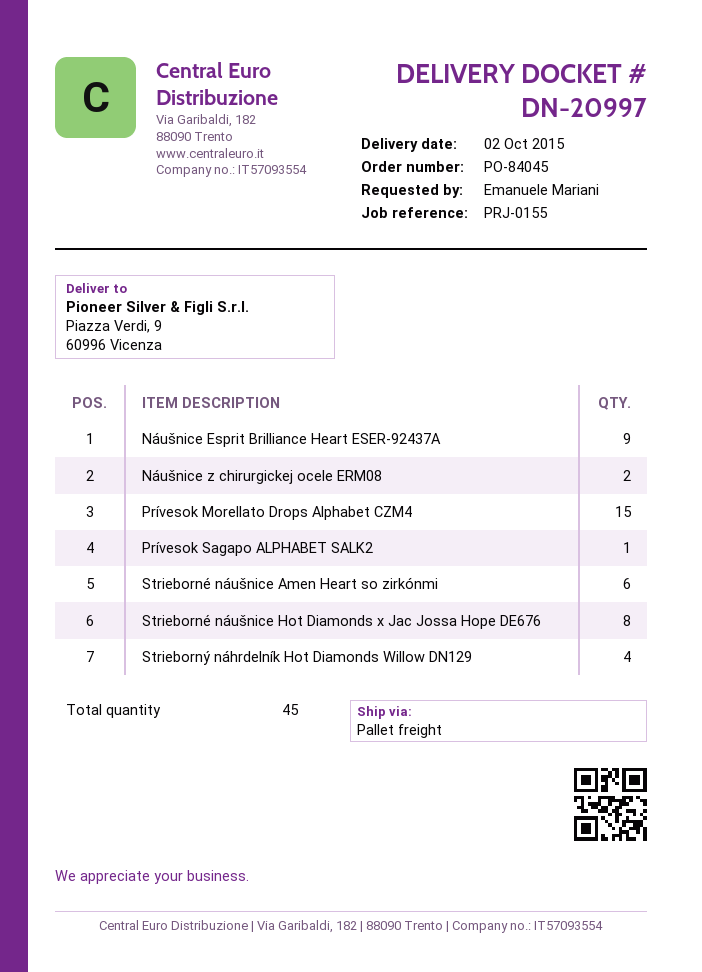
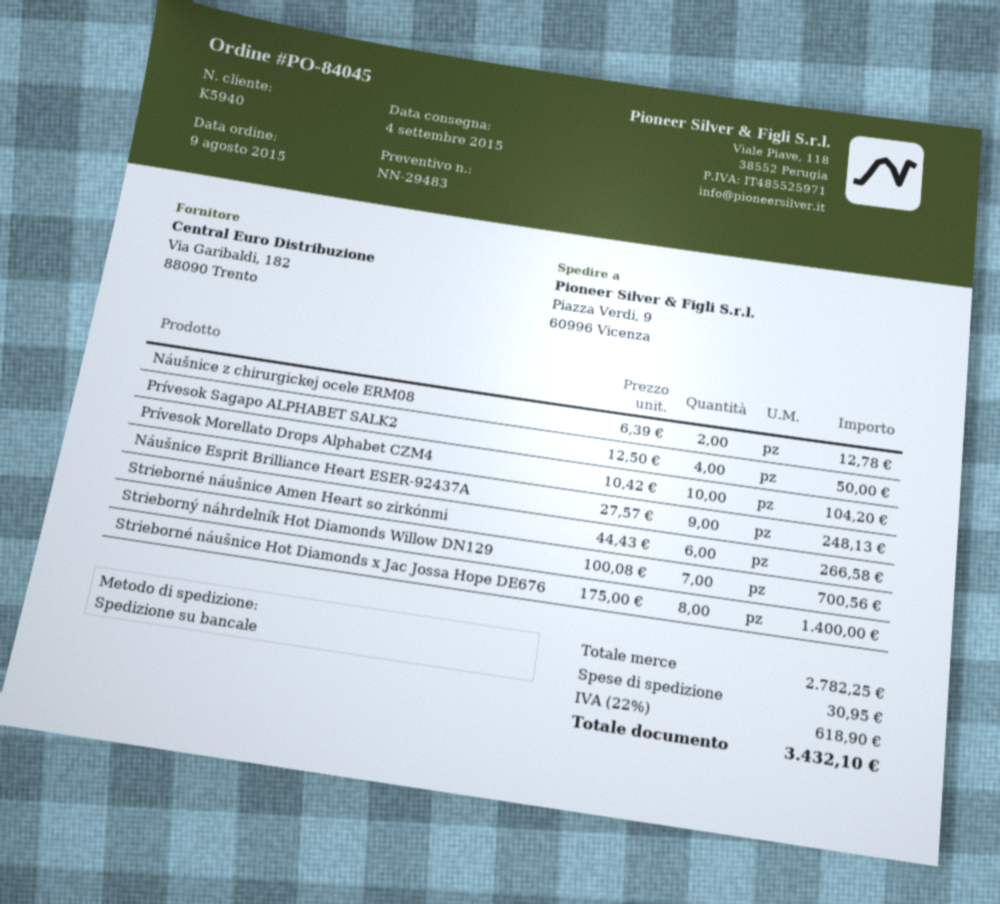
delivery date: 2015-10-02 -> 2015-09-04
Prívesok Morellato Drops Alphabet CZM4: 15 -> 10
Prívesok Sagapo ALPHABET SALK2: 1 -> 4
Strieborný náhrdelník Hot Diamonds Willow DN129: 4 -> 7

